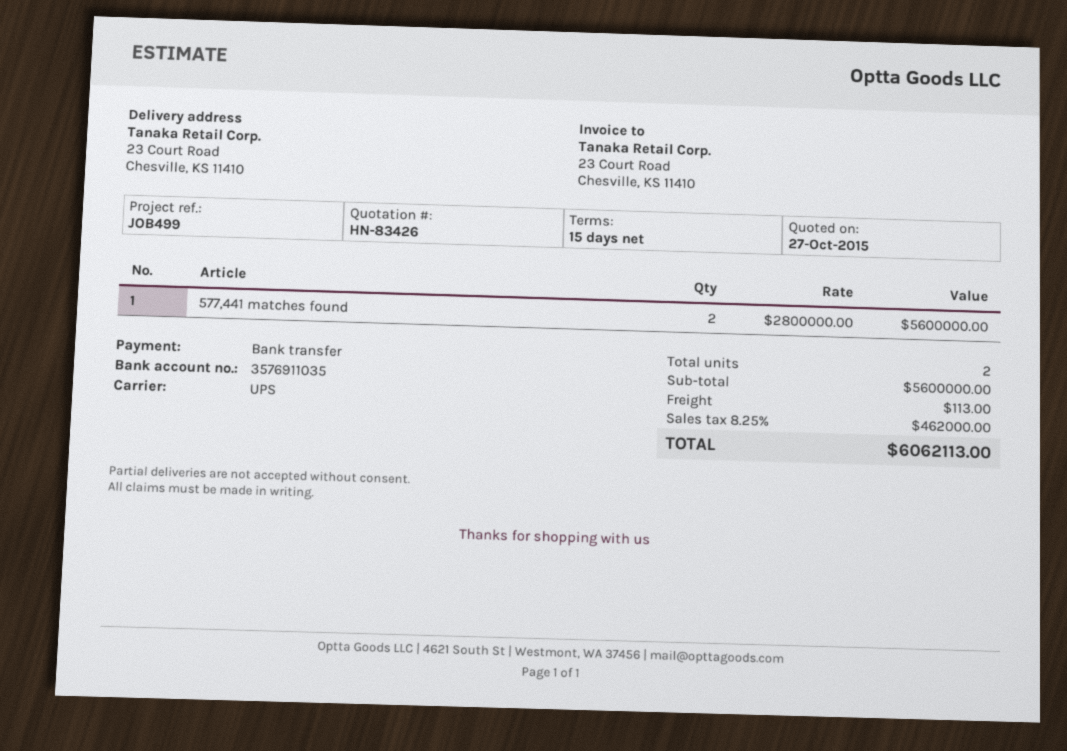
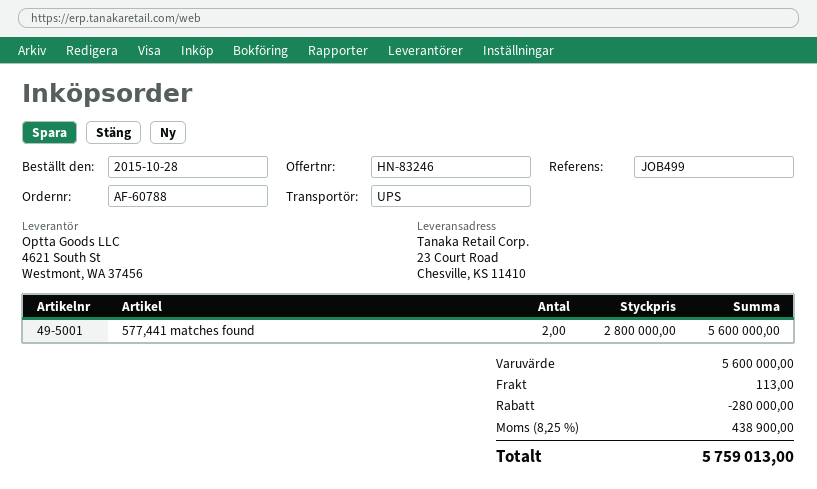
quote number: HN-83426 -> HN-83246
discount: none -> 280000.00
tax: 8.25% = 462000.00 -> 8.25% = 438900.00
total: 6062113.00 -> 5759013.00

